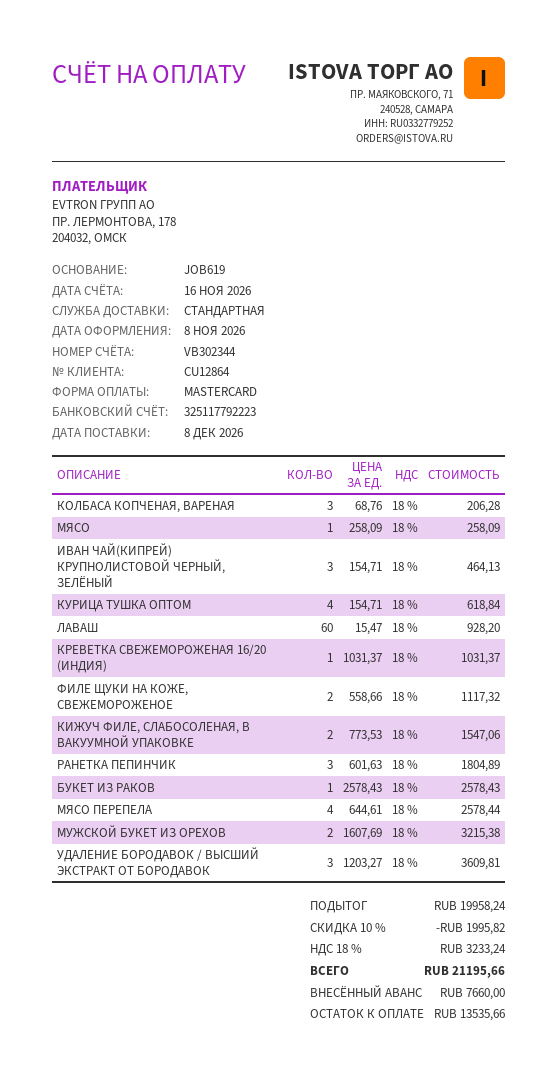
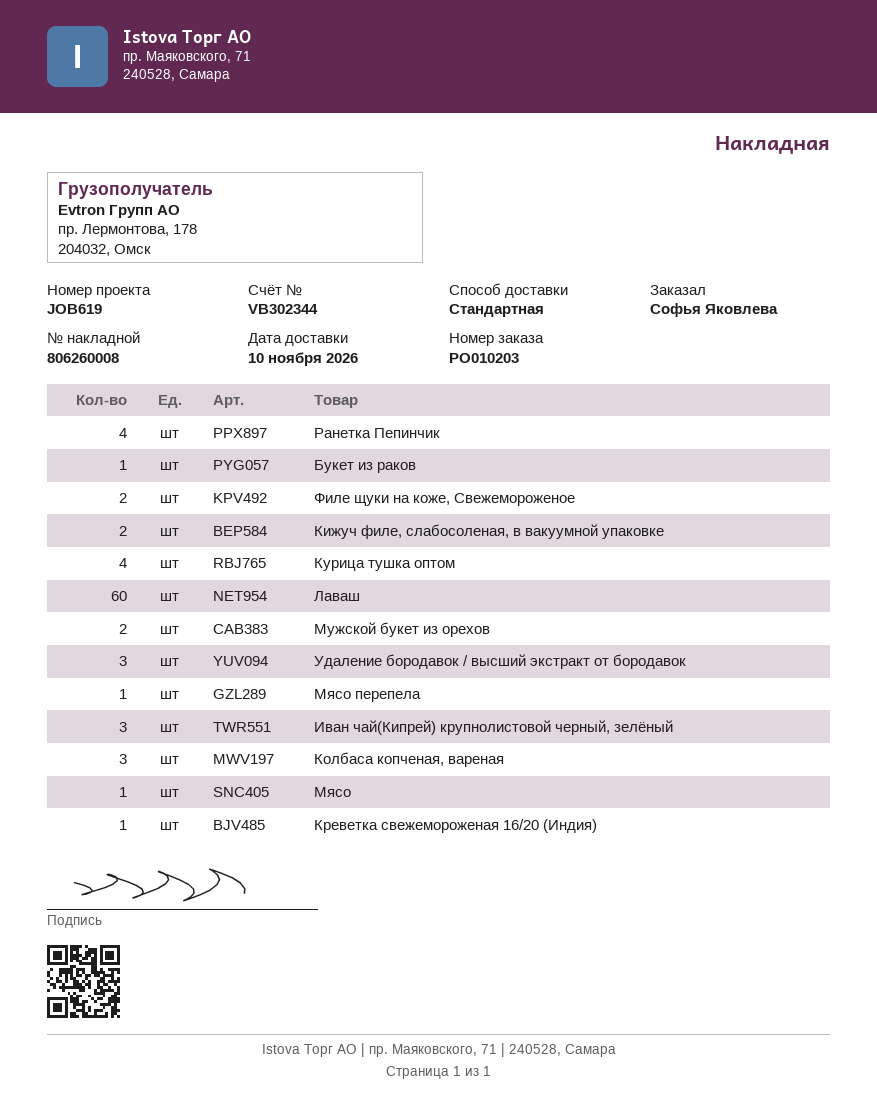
delivery date: 2026-12-08 -> 2026-11-10
РАНЕТКА ПЕПИНЧИК: 3 -> 4
МЯСО ПЕРЕПЕЛА: 4 -> 1

